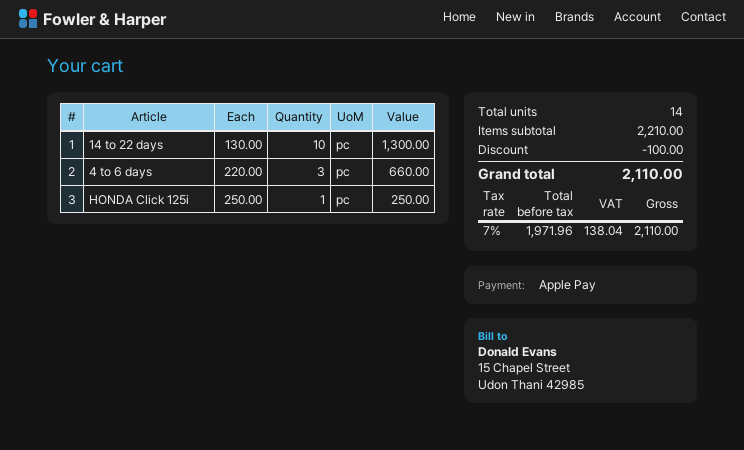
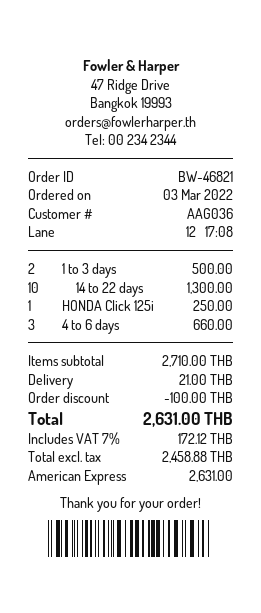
payment method: Apple Pay -> American Express
1 to 3 days: none -> 2 for 500.00
subtotal: 2210.00 -> 2710.00
shipping: none -> 21.00
net: 1971.96 -> 2458.88
tax: 7% = 138.04 -> 7% = 172.12
total: 2110.00 -> 2631.00

